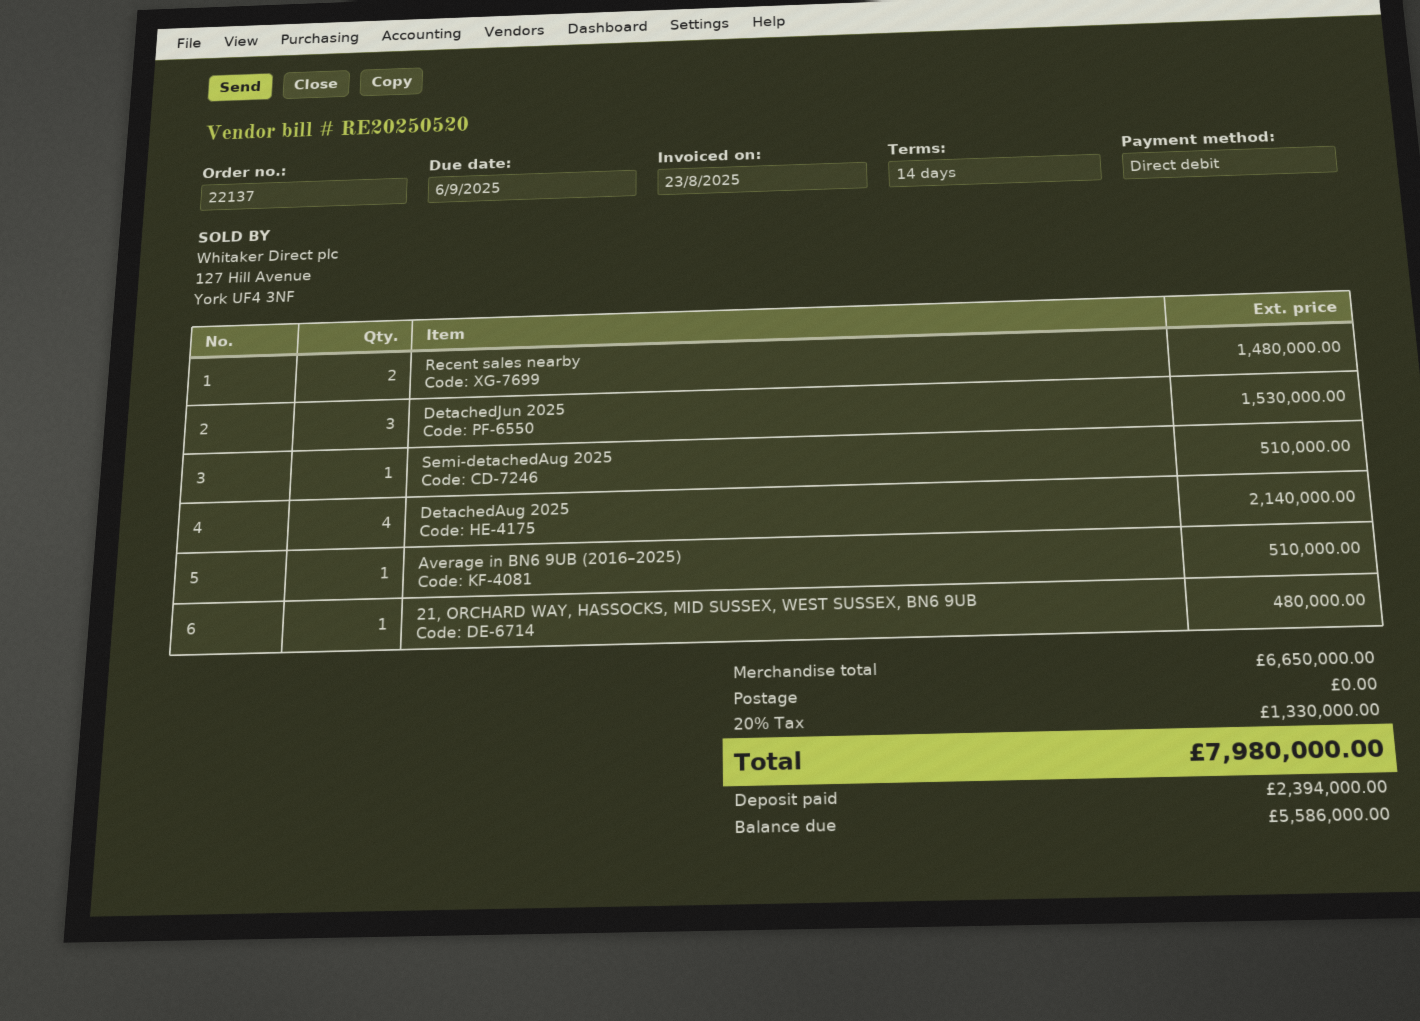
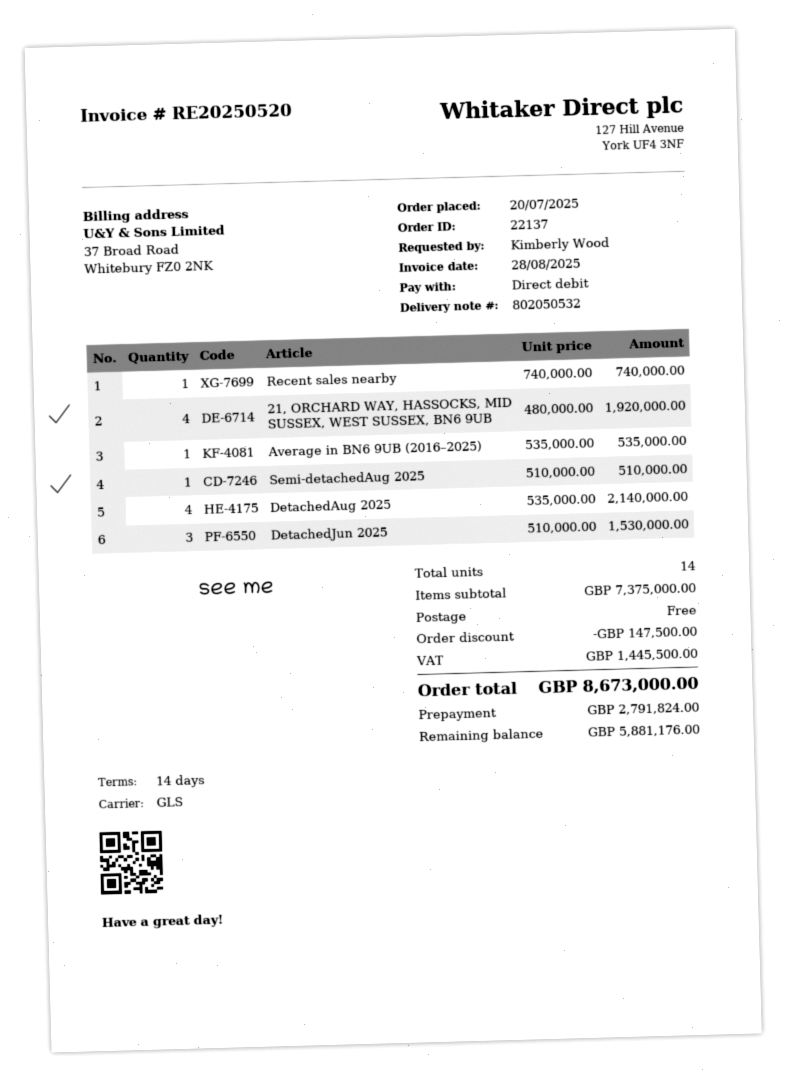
invoice date: 2025-08-23 -> 2025-08-28
Recent sales nearby: 2 for 1480000.00 -> 1 for 740000.00
Average in BN6 9UB (2016–2025): 1 for 510000.00 -> 1 for 535000.00
21, ORCHARD WAY, HASSOCKS, MID SUSSEX, WEST SUSSEX, BN6 9UB: 1 for 480000.00 -> 4 for 1920000.00
subtotal: 6650000.00 -> 7375000.00
discount: none -> 147500.00
tax: 1330000.00 -> 1445500.00
total: 7980000.00 -> 8673000.00
deposit: 2394000.00 -> 2791824.00
balance: 5586000.00 -> 5881176.00

